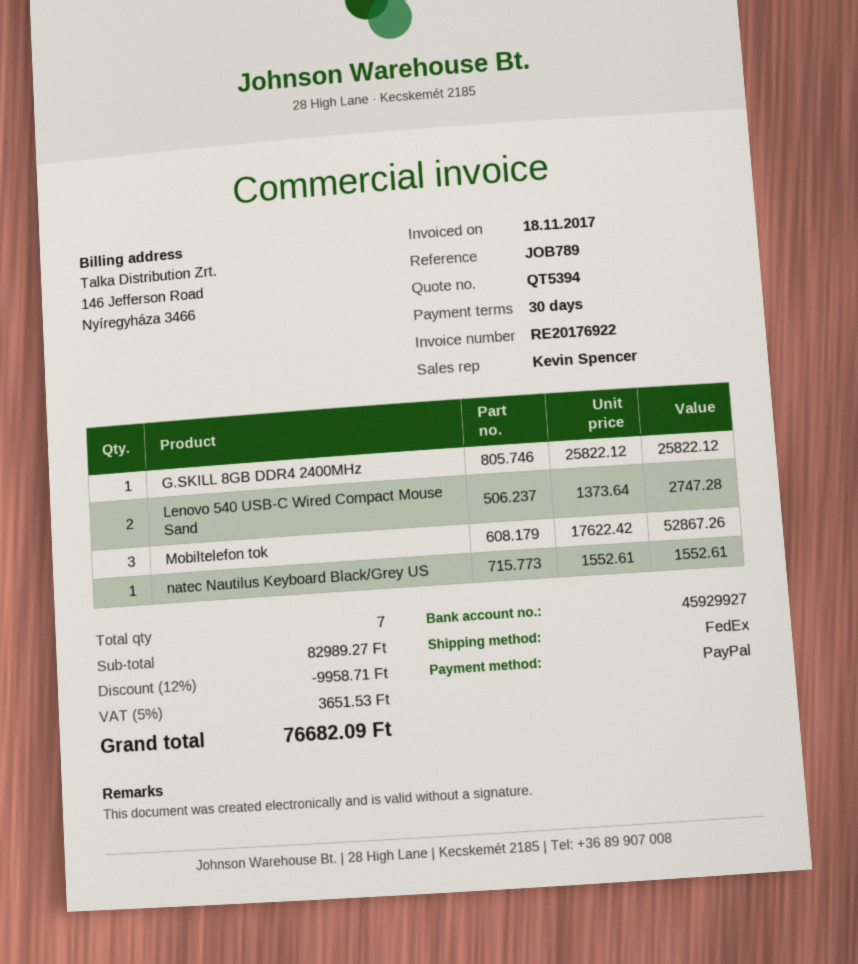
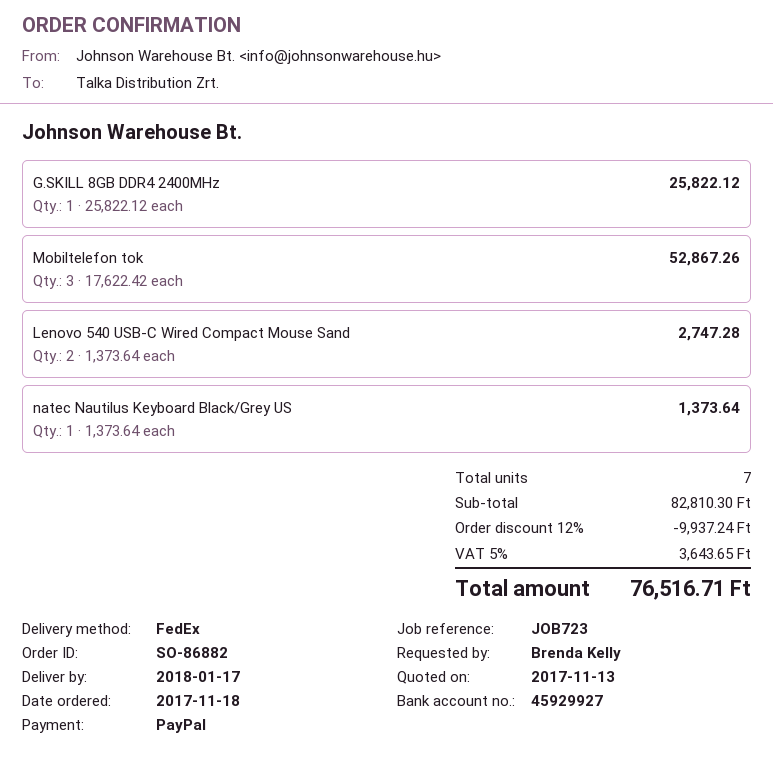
reference: JOB789 -> JOB723
natec Nautilus Keyboard Black/Grey US: 1 x 1552.61 = 1552.61 -> 1 x 1373.64 = 1373.64
subtotal: 82989.27 -> 82810.30
discount: 12% = 9958.71 -> 12% = 9937.24
tax: 5% = 3651.53 -> 5% = 3643.65
total: 76682.09 -> 76516.71

